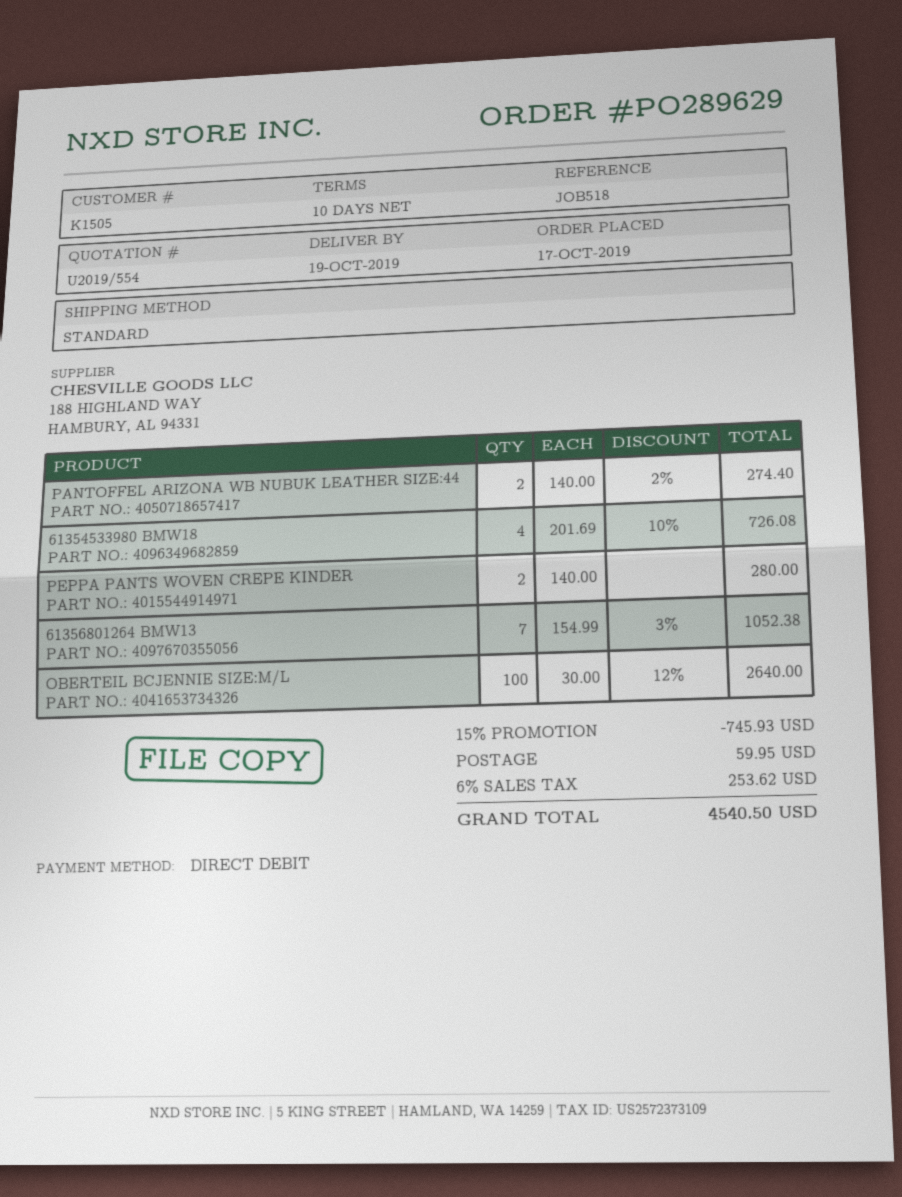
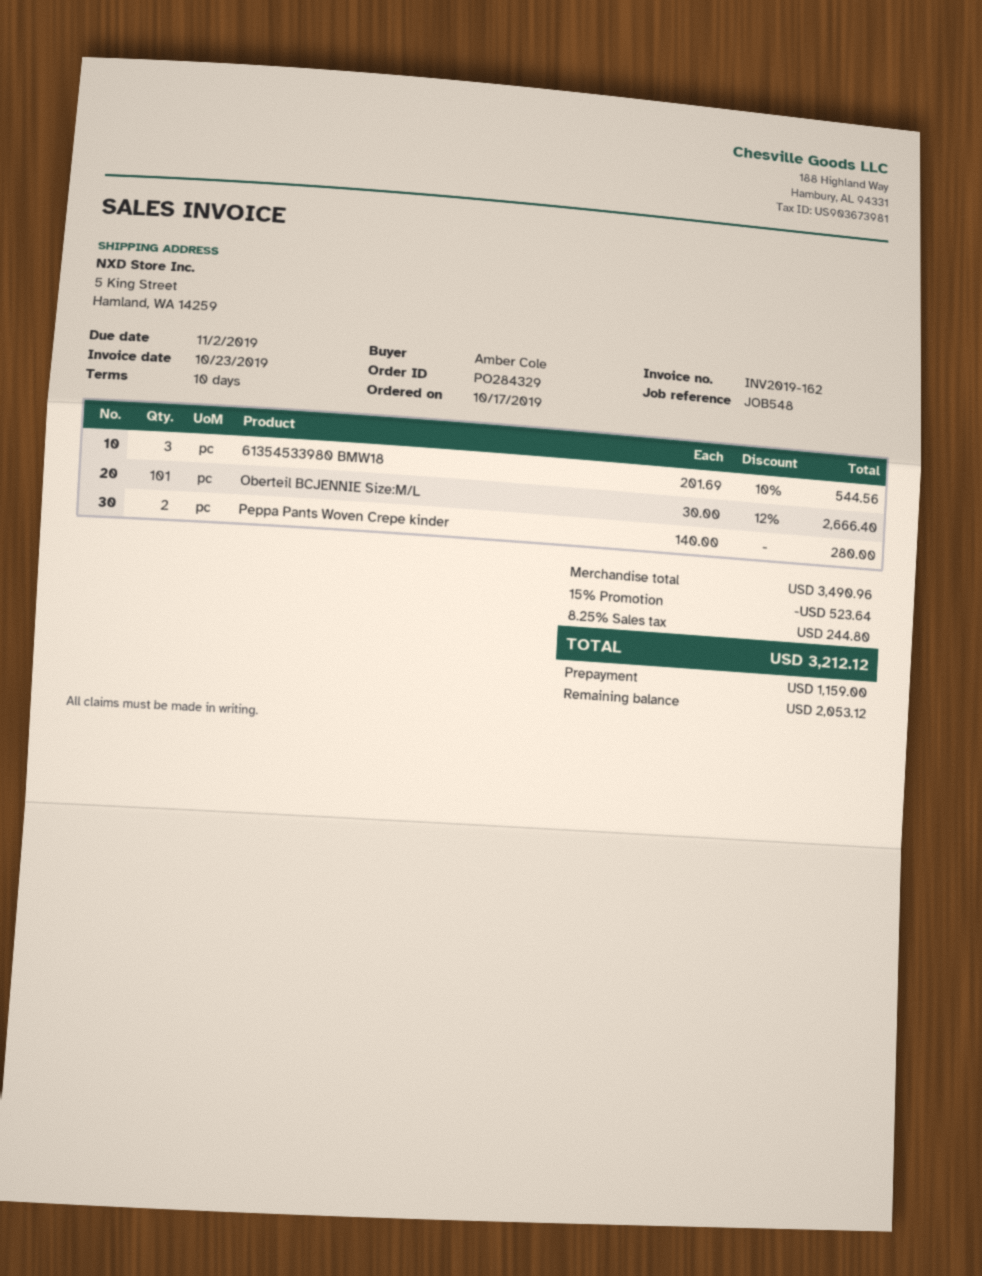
order number: PO289629 -> PO284329
reference: JOB518 -> JOB548
PANTOFFEL ARIZONA WB NUBUK LEATHER SIZE:44: 2 x 140.00 - 2% = 274.40 -> none
61354533980 BMW18: 4 x 201.69 - 10% = 726.08 -> 3 x 201.69 - 10% = 544.56
61356801264 BMW13: 7 x 154.99 - 3% = 1052.38 -> none
OBERTEIL BCJENNIE SIZE:M/L: 100 x 30.00 - 12% = 2640.00 -> 101 x 30.00 - 12% = 2666.40
discount: 15% = 745.93 -> 15% = 523.64
shipping: 59.95 -> none
tax: 6% = 253.62 -> 8.25% = 244.80
total: 4540.50 -> 3212.12

